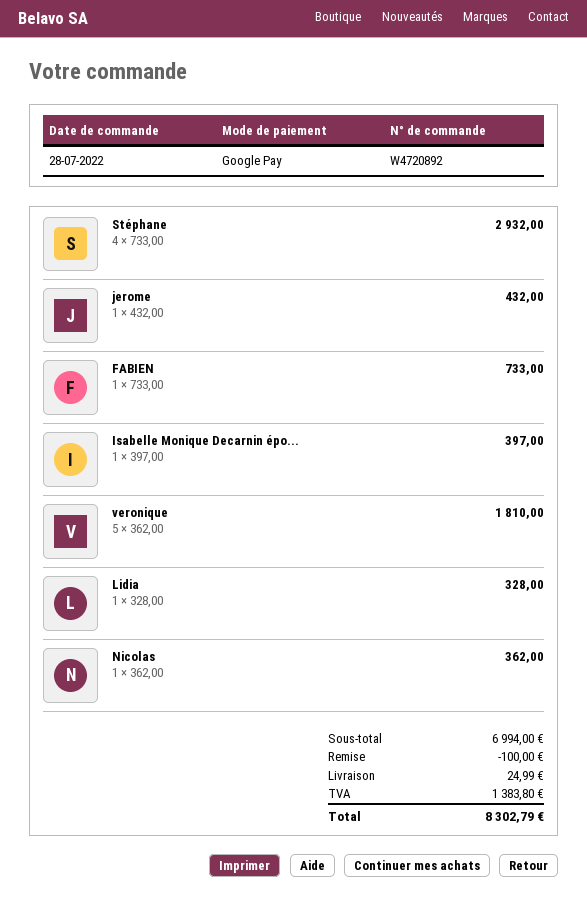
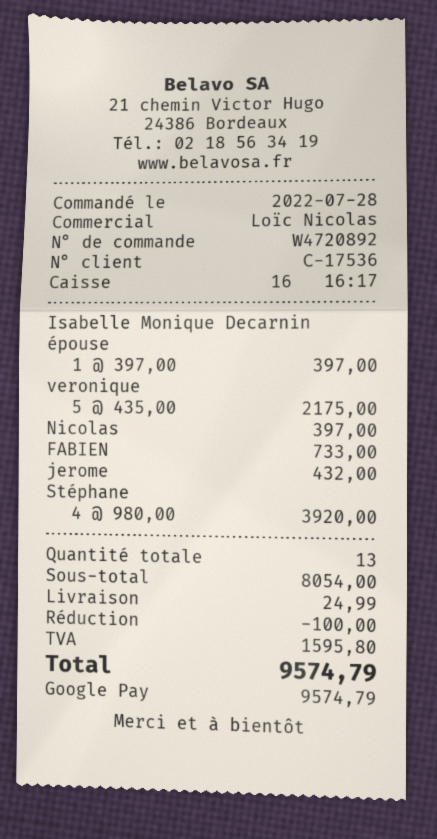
Stéphane: 4 x 733.00 = 2932.00 -> 4 x 980.00 = 3920.00
veronique: 5 x 362.00 = 1810.00 -> 5 x 435.00 = 2175.00
Lidia: 1 x 328.00 = 328.00 -> none
Nicolas: 1 x 362.00 = 362.00 -> 1 x 397.00 = 397.00
subtotal: 6994.00 -> 8054.00
tax: 1383.80 -> 1595.80
total: 8302.79 -> 9574.79

